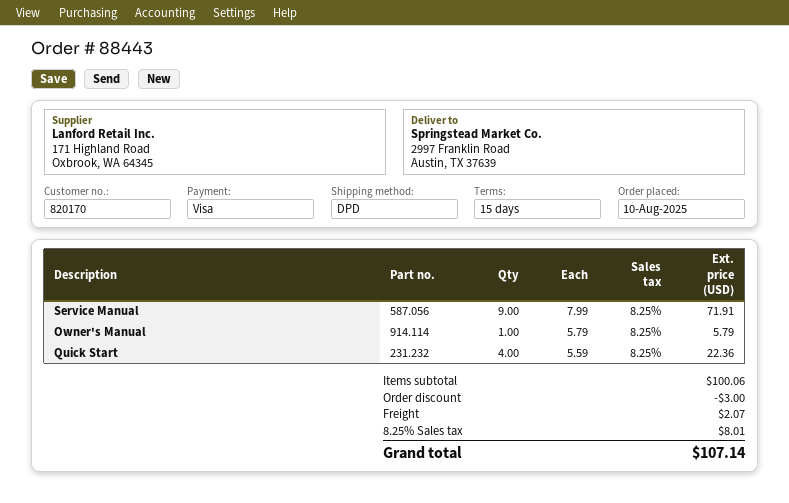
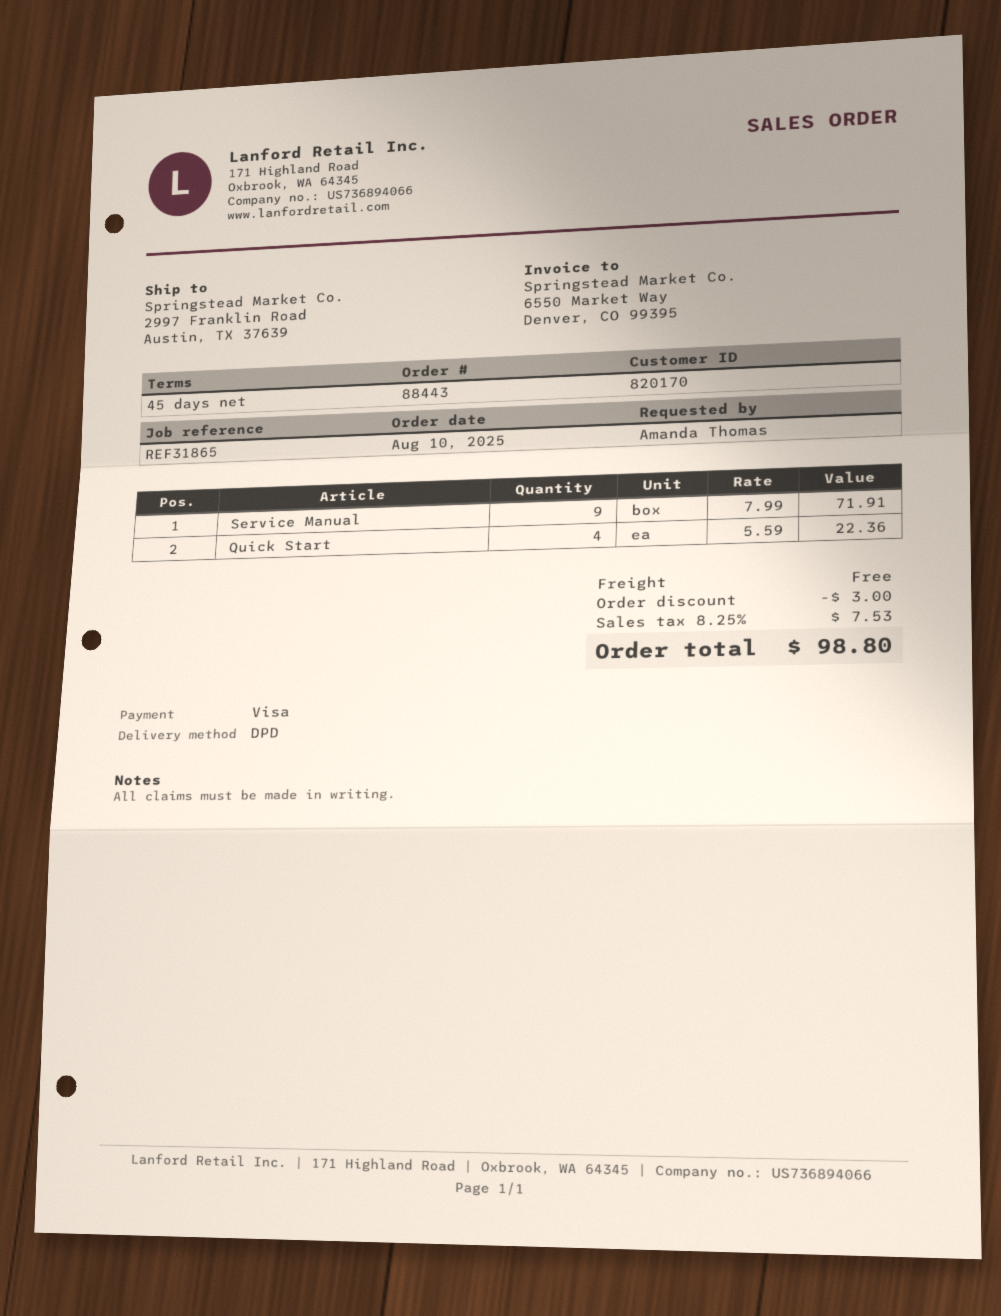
payment terms: 15 days -> 45 days
Owner's Manual: 1 x 5.79 = 5.79 -> none
shipping: 2.07 -> 0.00
tax: 8.25% = 8.01 -> 8.25% = 7.53
total: 107.14 -> 98.80

